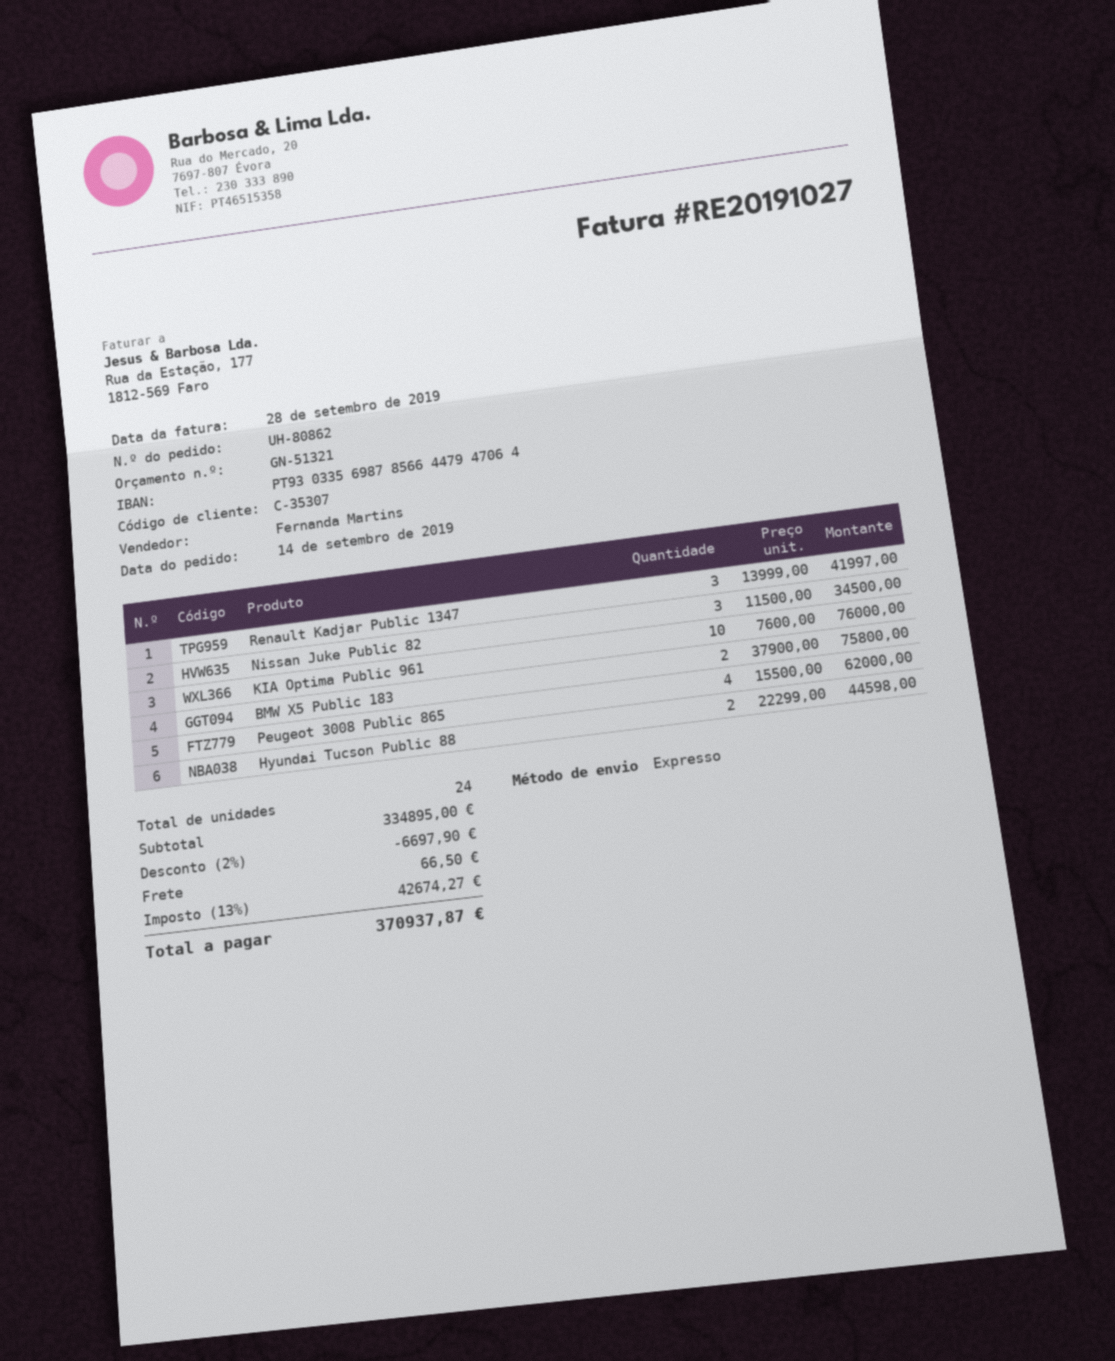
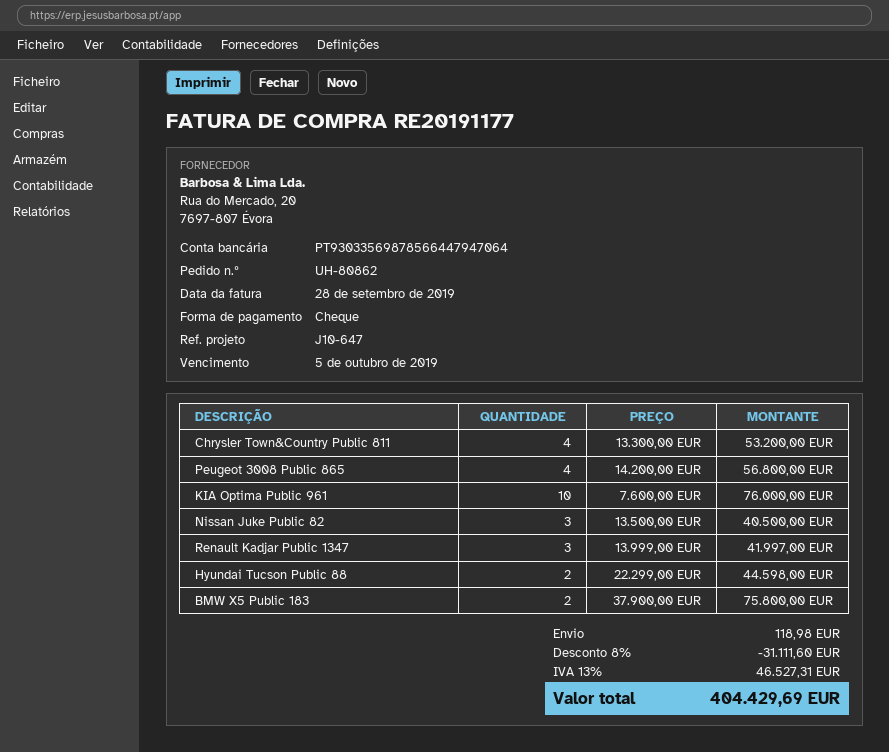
invoice number: RE20191027 -> RE20191177
Nissan Juke Public 82: 3 x 11500.00 = 34500.00 -> 3 x 13500.00 = 40500.00
Peugeot 3008 Public 865: 4 x 15500.00 = 62000.00 -> 4 x 14200.00 = 56800.00
Chrysler Town&Country Public 811: none -> 4 x 13300.00 = 53200.00
discount: 2% = 6697.90 -> 8% = 31111.60
shipping: 66.50 -> 118.98
tax: 13% = 42674.27 -> 13% = 46527.31
total: 370937.87 -> 404429.69

